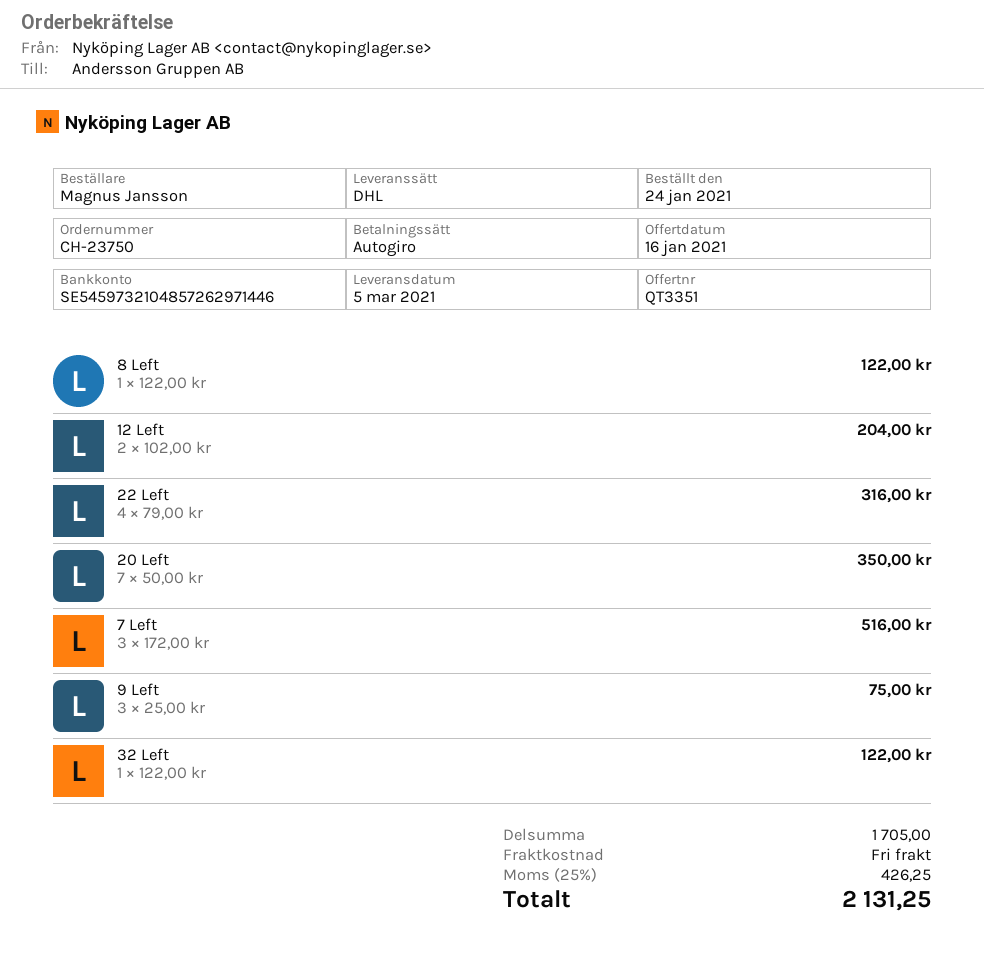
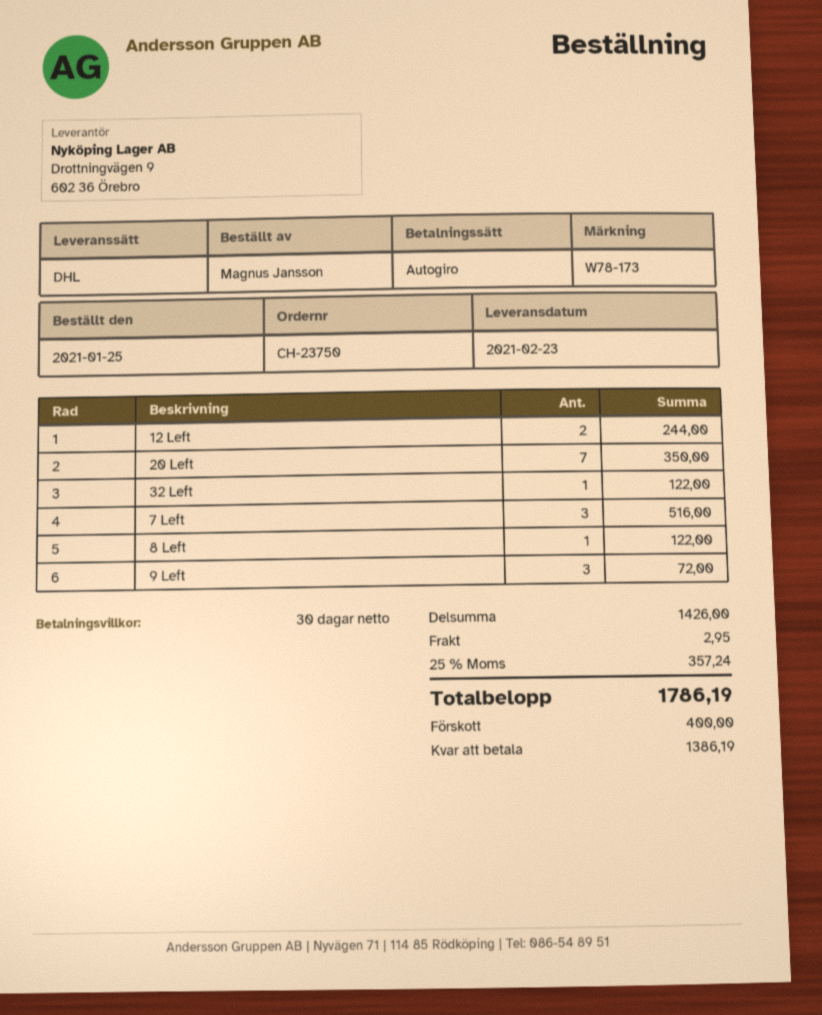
order date: 2021-01-24 -> 2021-01-25
delivery date: 2021-03-05 -> 2021-02-23
12 Left: 2 for 204.00 -> 2 for 244.00
22 Left: 4 for 316.00 -> none
9 Left: 3 for 75.00 -> 3 for 72.00
subtotal: 1705.00 -> 1426.00
shipping: 0.00 -> 2.95
tax: 25% = 426.25 -> 25% = 357.24
total: 2131.25 -> 1786.19

